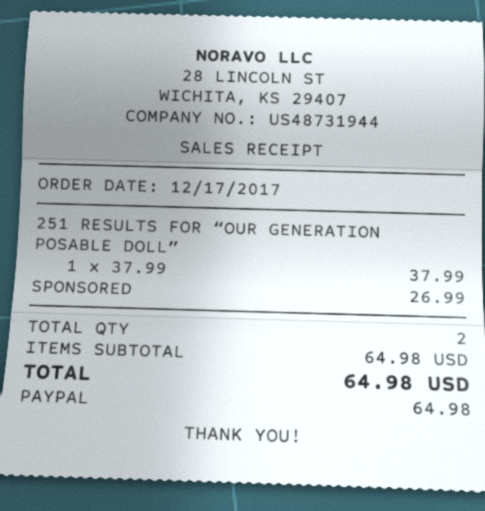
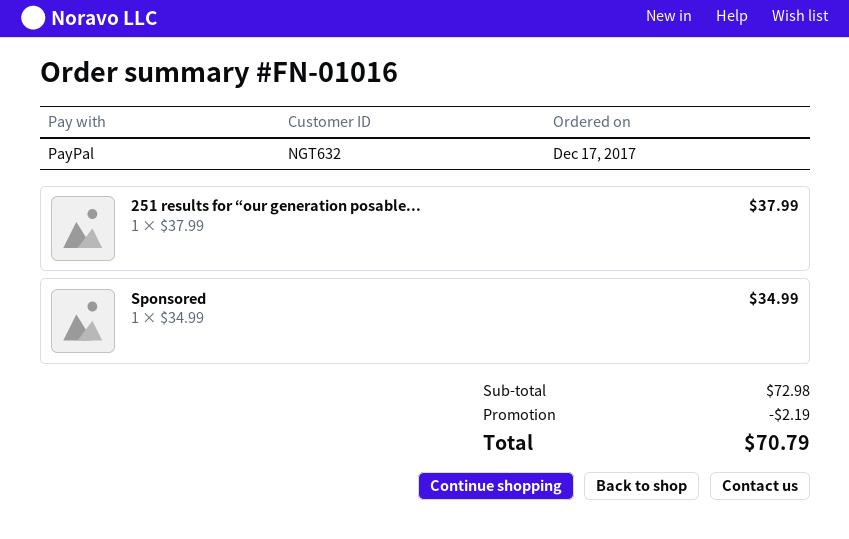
SPONSORED: 1 x 26.99 = 26.99 -> 1 x 34.99 = 34.99
subtotal: 64.98 -> 72.98
discount: none -> 2.19
total: 64.98 -> 70.79

